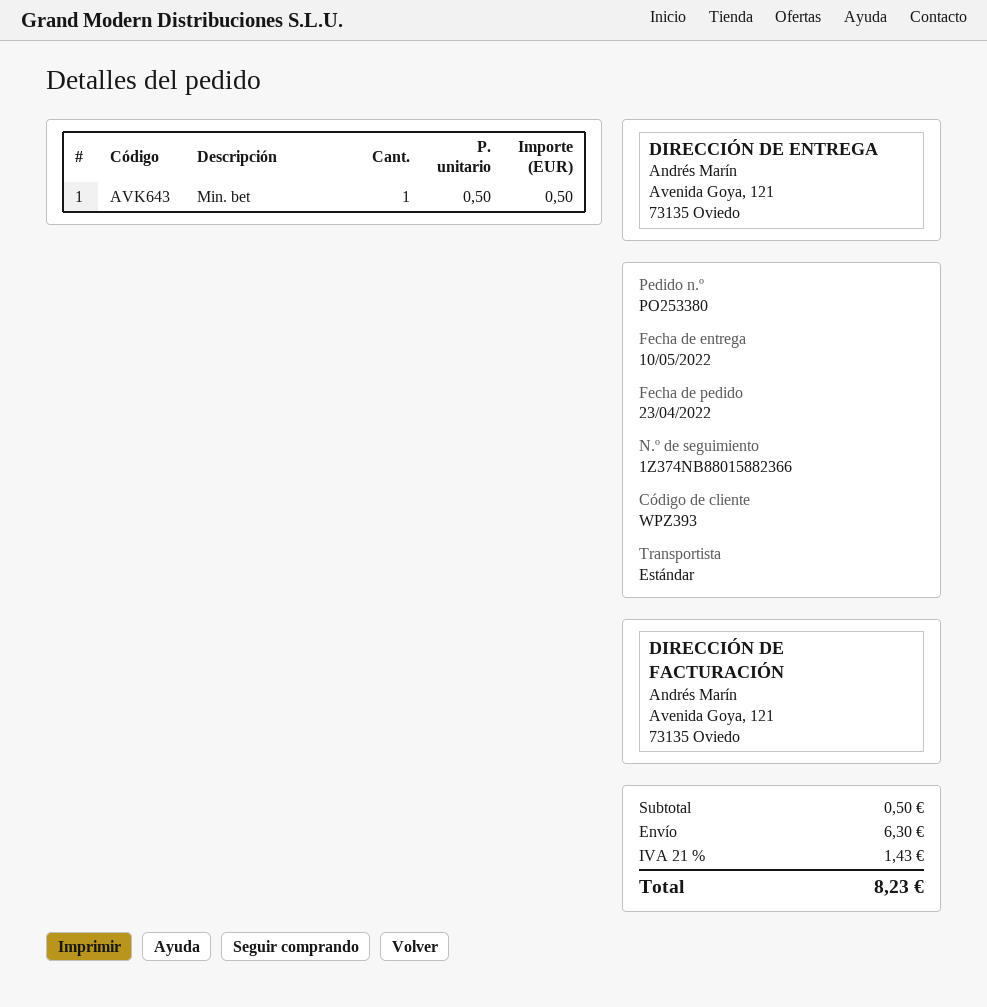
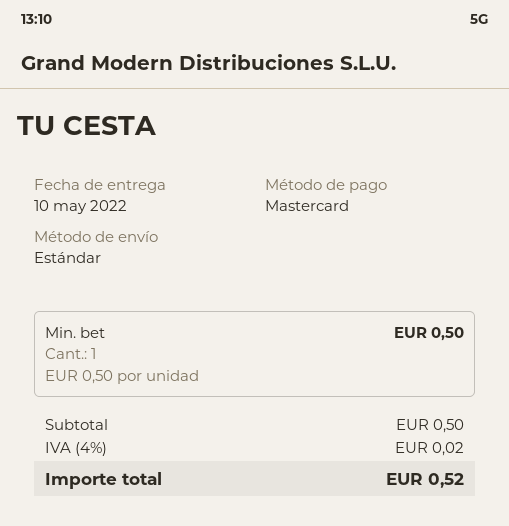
shipping: 6.30 -> none
tax: 21% = 1.43 -> 4% = 0.02
total: 8.23 -> 0.52

